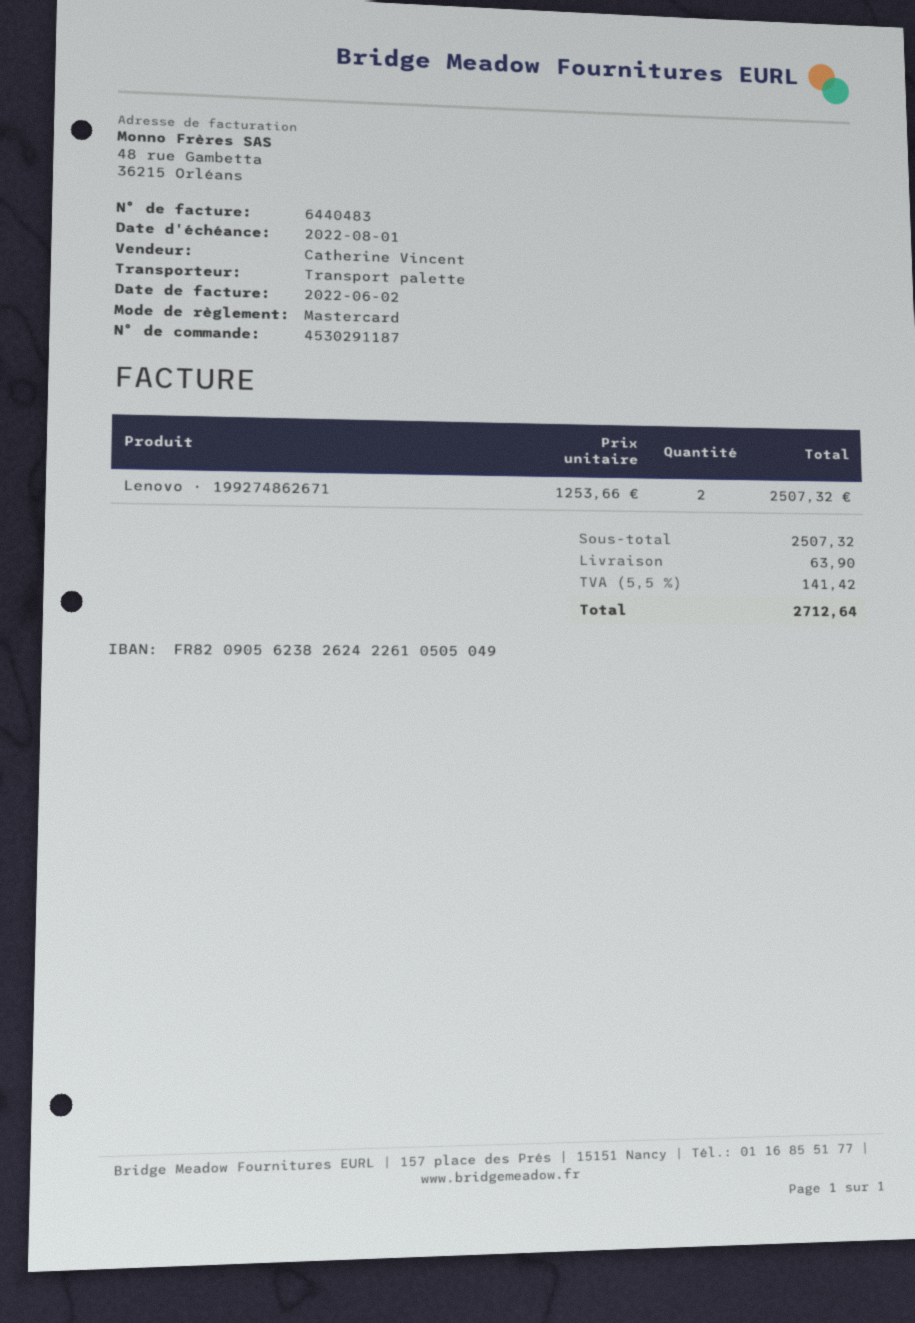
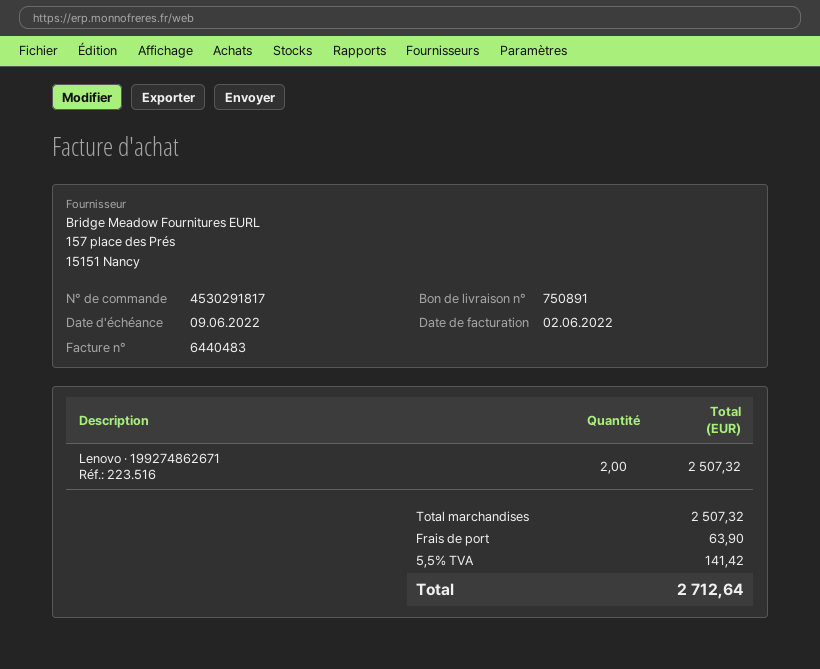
order number: 4530291187 -> 4530291817
due date: 2022-08-01 -> 2022-06-09

